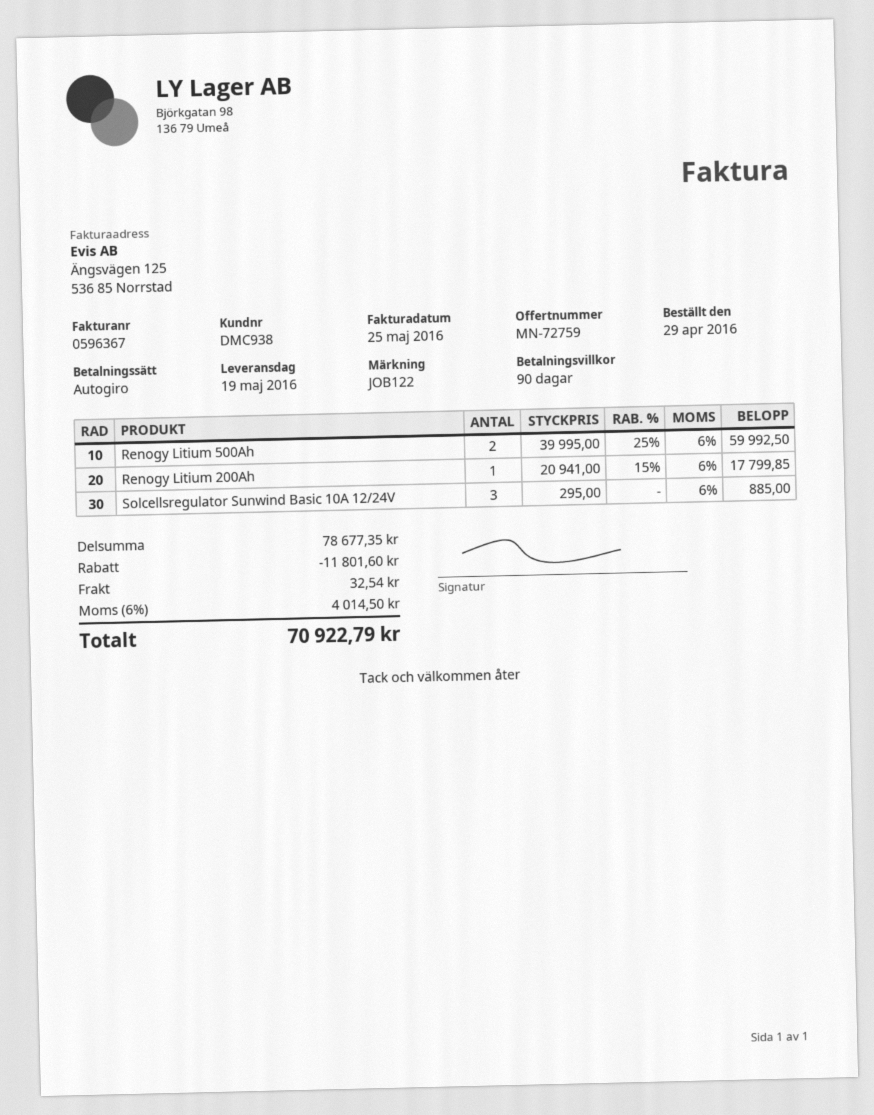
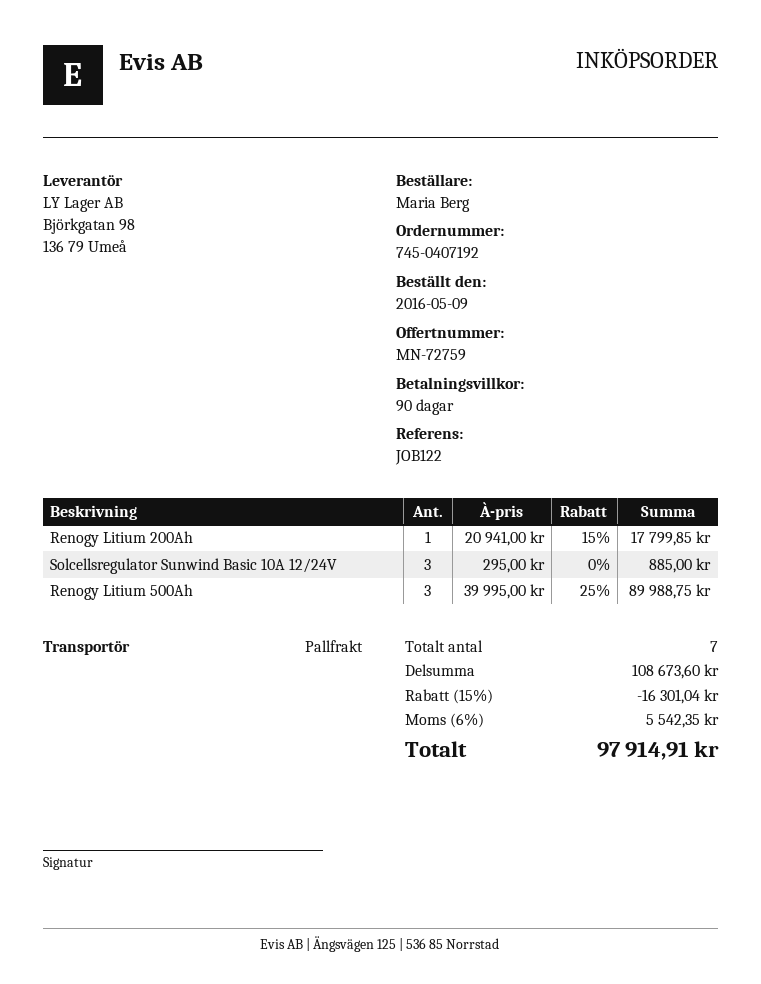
order date: 2016-04-29 -> 2016-05-09
Renogy Litium 500Ah: 2 x 39995.00 - 25% = 59992.50 -> 3 x 39995.00 - 25% = 89988.75
subtotal: 78677.35 -> 108673.60
discount: 11801.60 -> 16301.04
shipping: 32.54 -> none
tax: 6% = 4014.50 -> 6% = 5542.35
total: 70922.79 -> 97914.91

